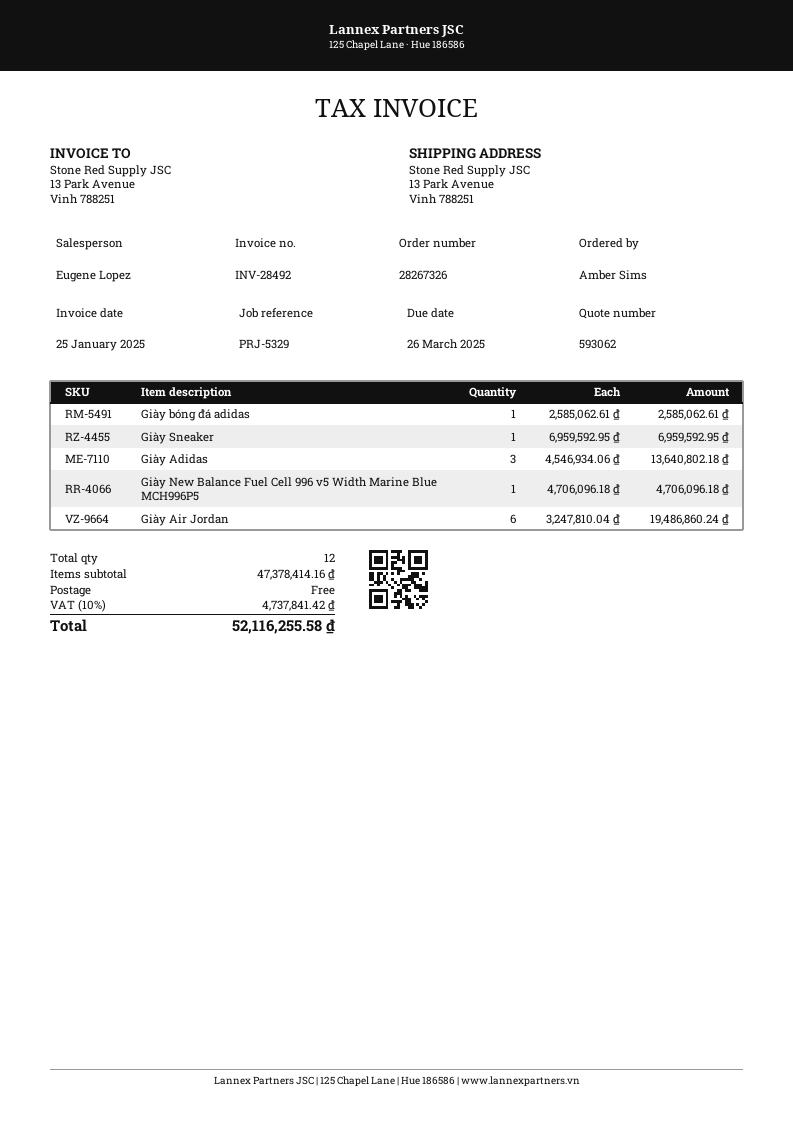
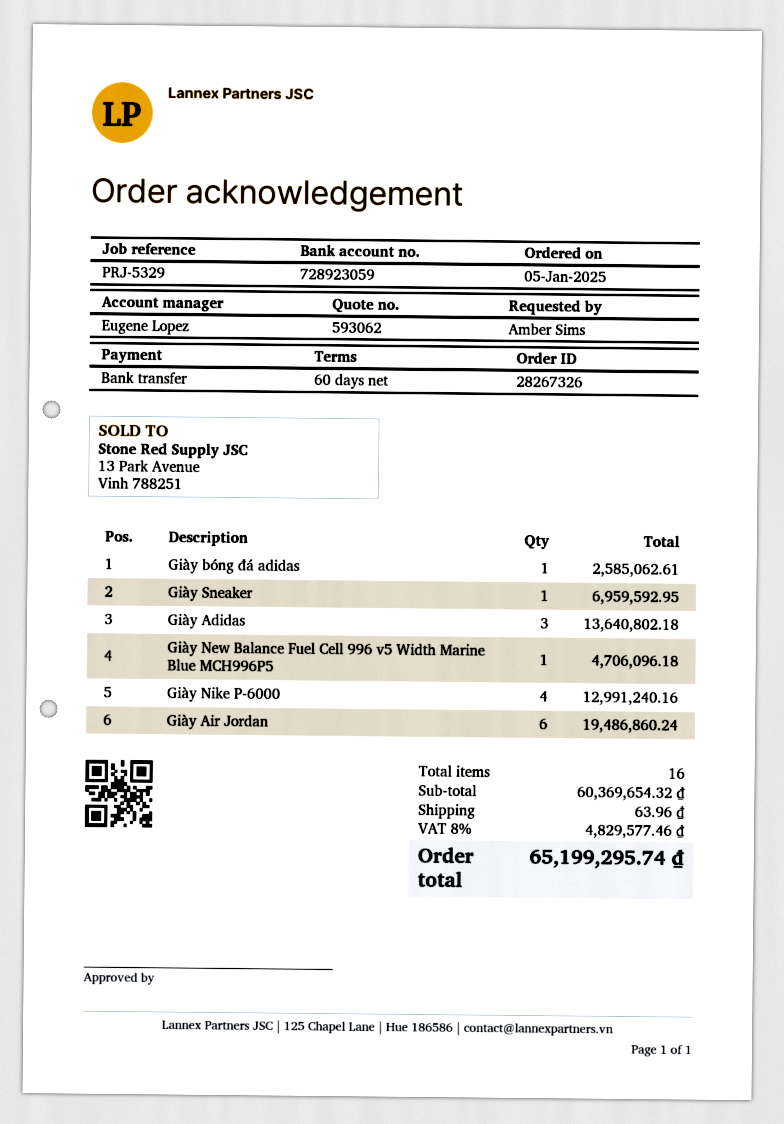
Giày Nike P-6000: none -> 4 for 12991240.16
total quantity: 12 -> 16
subtotal: 47378414.16 -> 60369654.32
shipping: 0.00 -> 63.96
tax: 10% = 4737841.42 -> 8% = 4829577.46
total: 52116255.58 -> 65199295.74

